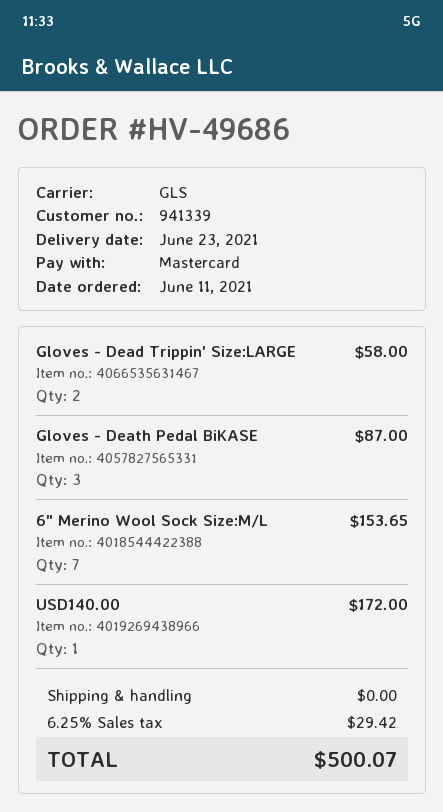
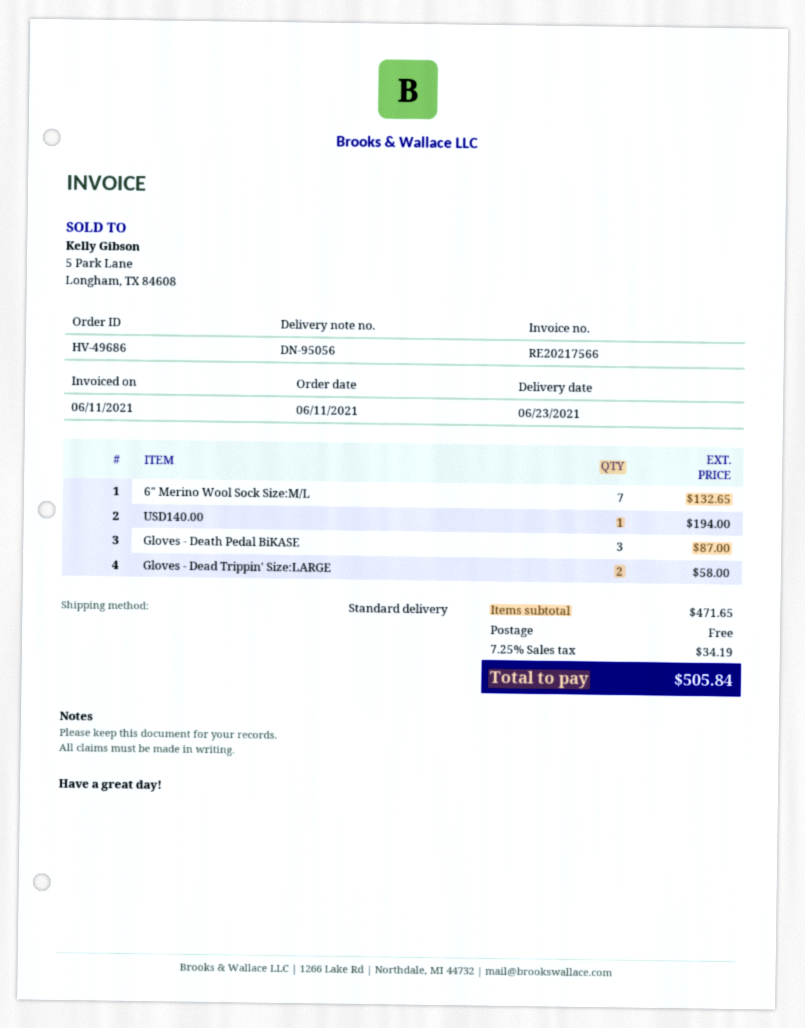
shipping method: GLS -> standard
6" Merino Wool Sock Size:M/L: 7 for 153.65 -> 7 for 132.65
USD140.00: 1 for 172.00 -> 1 for 194.00
tax: 6.25% = 29.42 -> 7.25% = 34.19
total: 500.07 -> 505.84

